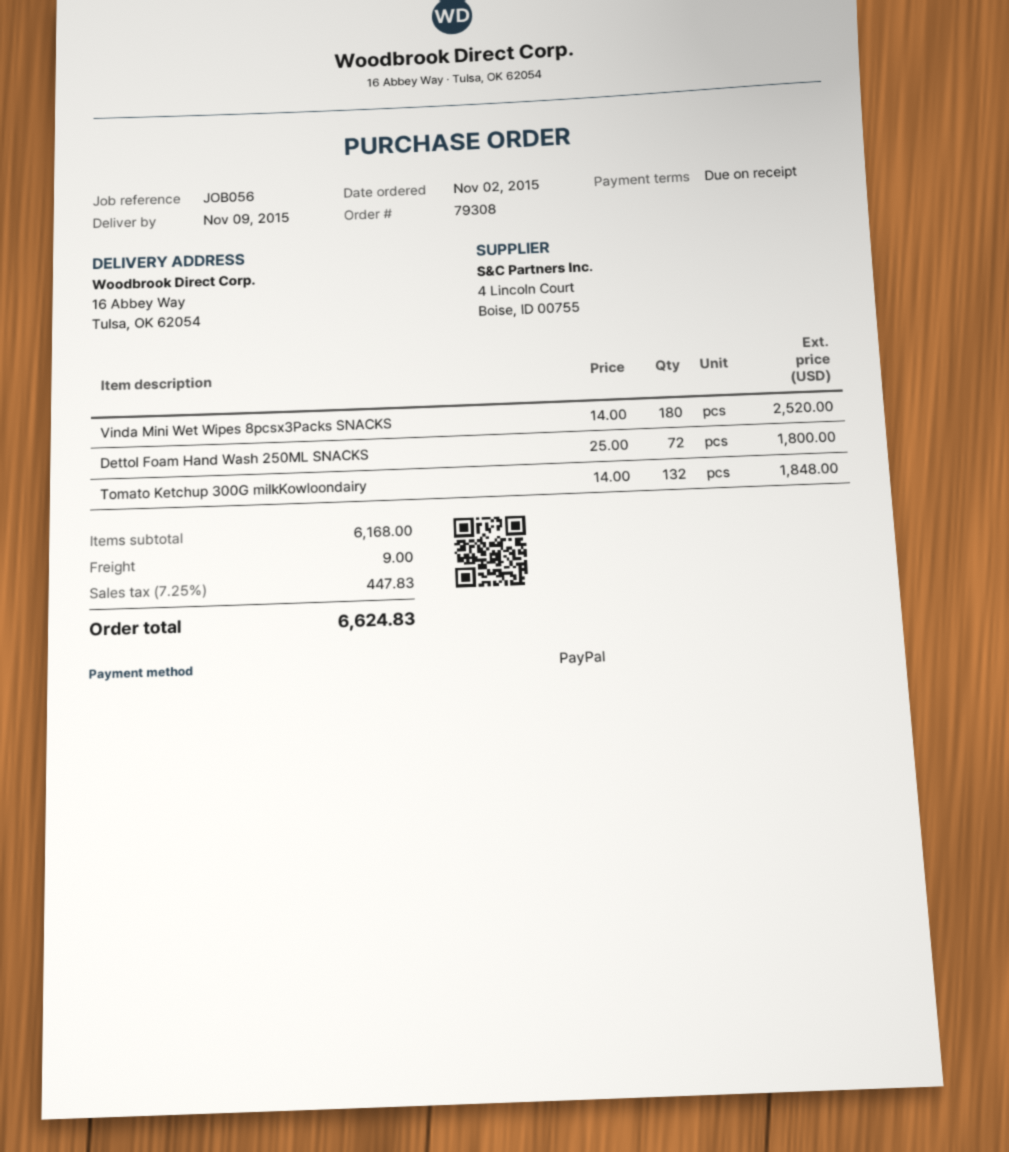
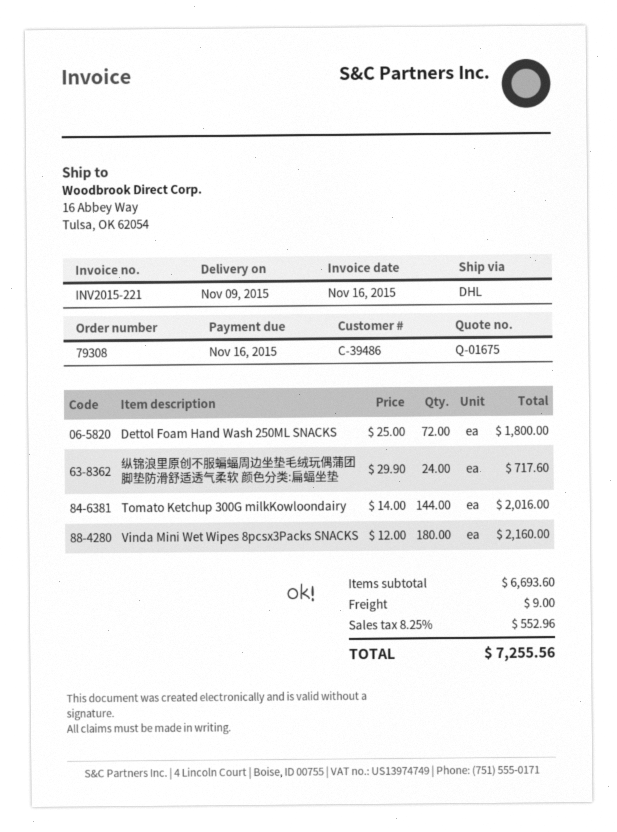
Vinda Mini Wet Wipes 8pcsx3Packs SNACKS: 180 x 14.00 = 2520.00 -> 180 x 12.00 = 2160.00
Tomato Ketchup 300G milkKowloondairy: 132 x 14.00 = 1848.00 -> 144 x 14.00 = 2016.00
纵锦浪里原创不服蝙蝠周边坐垫毛绒玩偶蒲团脚垫防滑舒适透气柔软 颜色分类:扁蝠坐垫: none -> 24 x 29.90 = 717.60
subtotal: 6168.00 -> 6693.60
tax: 7.25% = 447.83 -> 8.25% = 552.96
total: 6624.83 -> 7255.56

